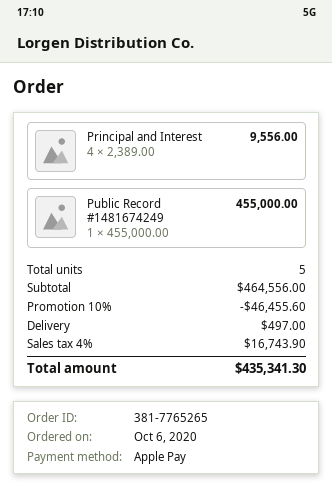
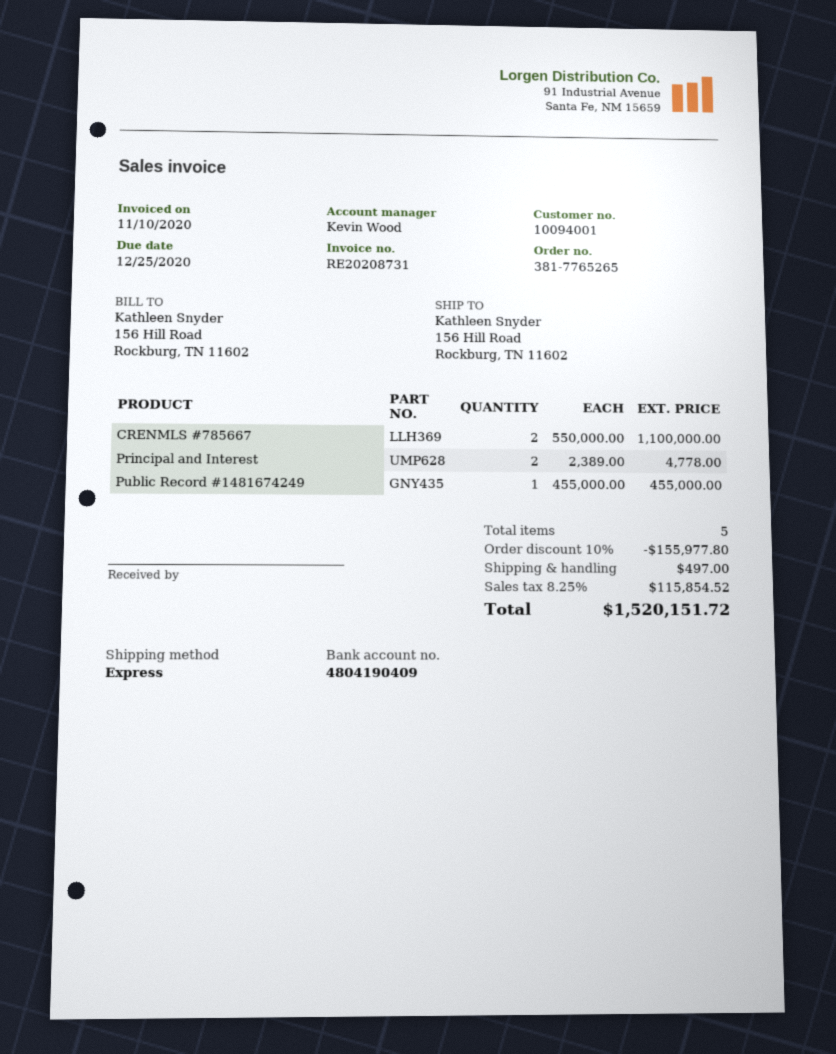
Principal and Interest: 4 x 2389.00 = 9556.00 -> 2 x 2389.00 = 4778.00
CRENMLS #785667: none -> 2 x 550000.00 = 1100000.00
discount: 10% = 46455.60 -> 10% = 155977.80
tax: 4% = 16743.90 -> 8.25% = 115854.52
total: 435341.30 -> 1520151.72

